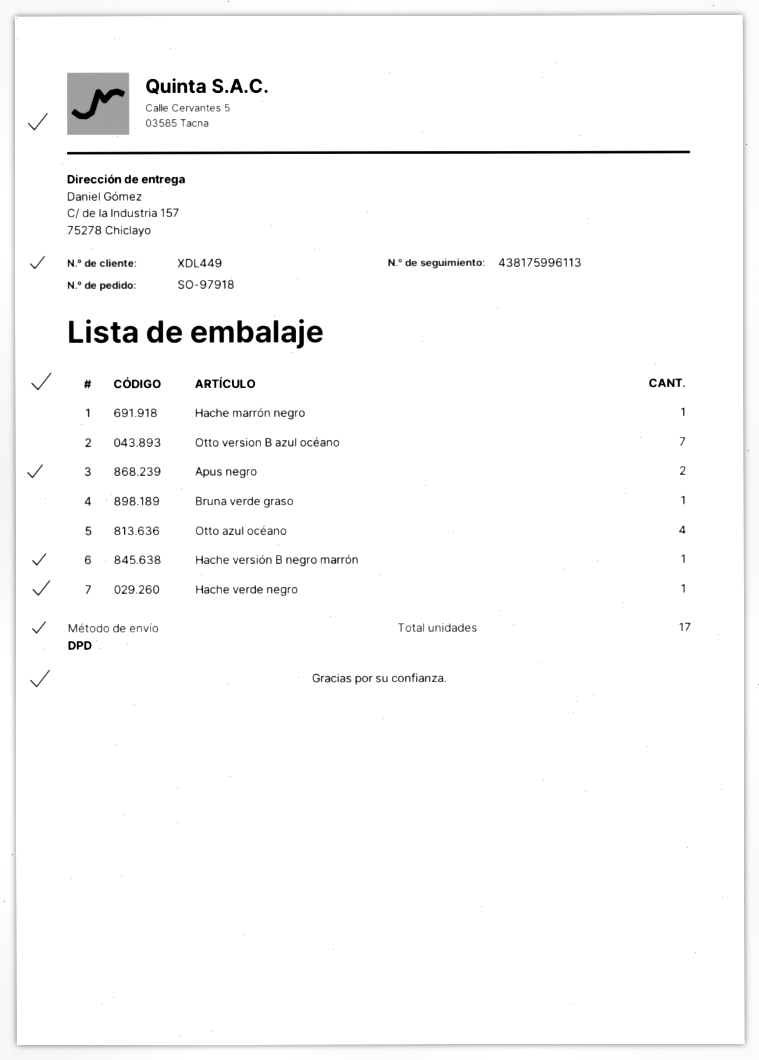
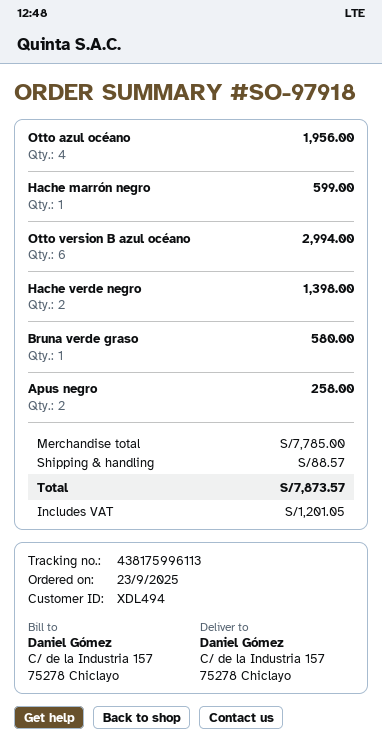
customer number: XDL449 -> XDL494
Otto version B azul océano: 7 -> 6
Hache versión B negro marrón: 1 -> none
Hache verde negro: 1 -> 2

